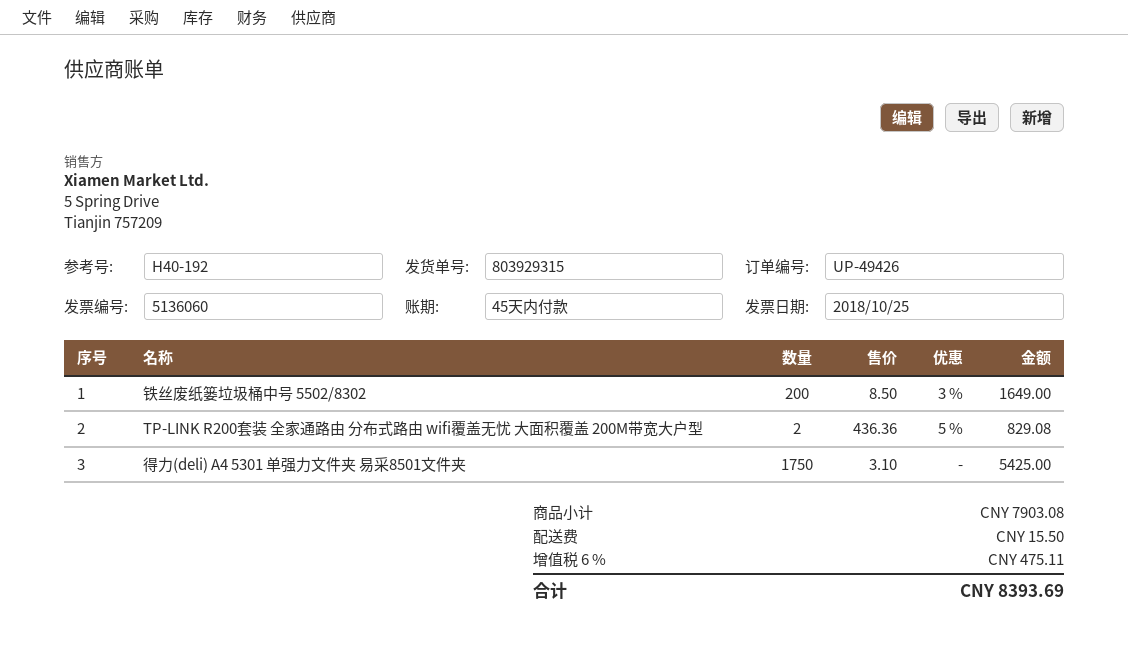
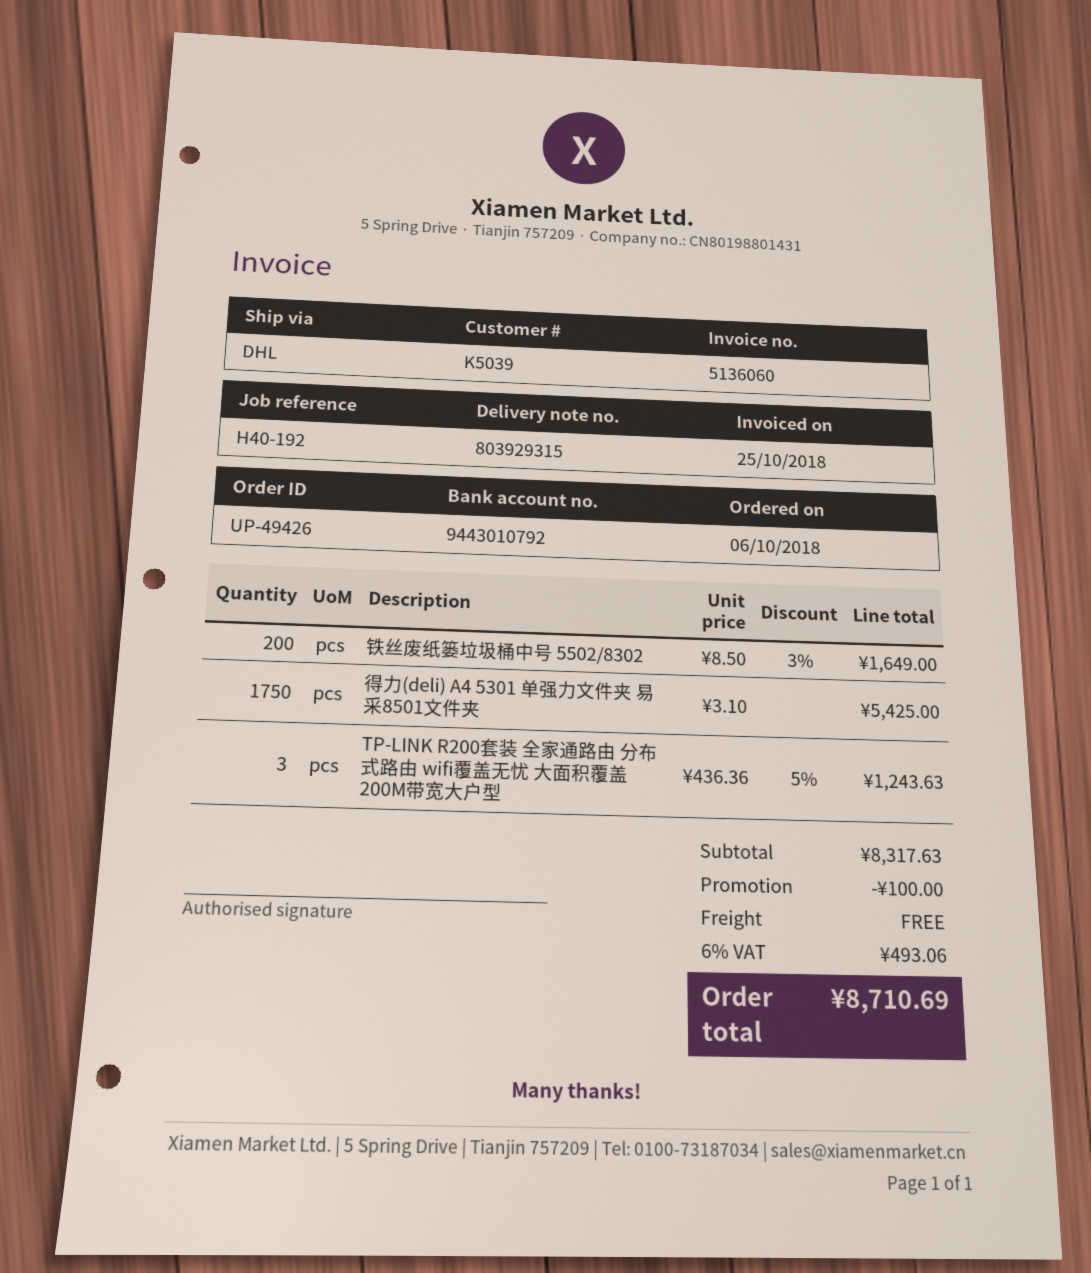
TP-LINK R200套装 全家通路由 分布式路由 wifi覆盖无忧 大面积覆盖 200M带宽大户型: 2 x 436.36 - 5% = 829.08 -> 3 x 436.36 - 5% = 1243.63
subtotal: 7903.08 -> 8317.63
discount: none -> 100.00
shipping: 15.50 -> 0.00
tax: 6% = 475.11 -> 6% = 493.06
total: 8393.69 -> 8710.69

